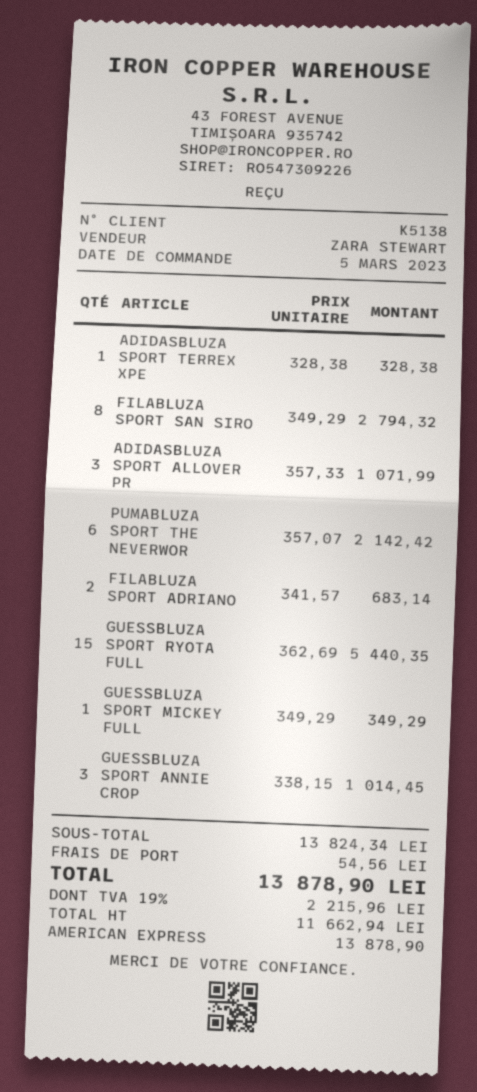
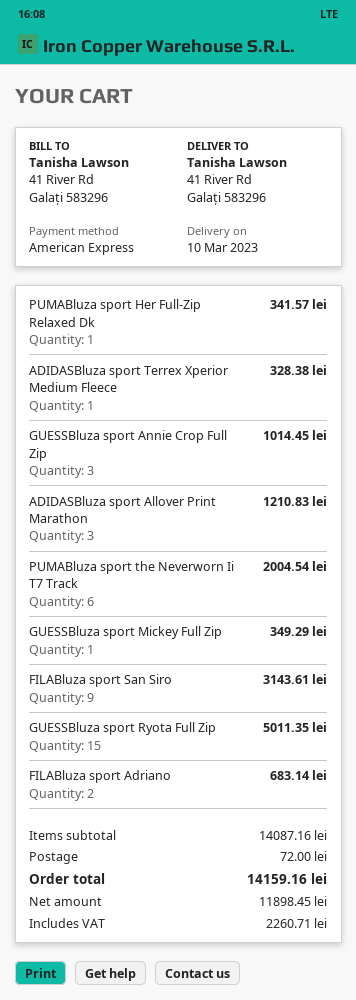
FILABLUZA SPORT SAN SIRO: 8 for 2794.32 -> 9 for 3143.61
ADIDASBLUZA SPORT ALLOVER PR: 3 for 1071.99 -> 3 for 1210.83
PUMABLUZA SPORT THE NEVERWOR: 6 for 2142.42 -> 6 for 2004.54
GUESSBLUZA SPORT RYOTA FULL: 15 for 5440.35 -> 15 for 5011.35
PUMABluza sport Her Full-Zip Relaxed Dk: none -> 1 for 341.57
subtotal: 13824.34 -> 14087.16
shipping: 54.56 -> 72.00
net: 11662.94 -> 11898.45
tax: 2215.96 -> 2260.71
total: 13878.90 -> 14159.16

